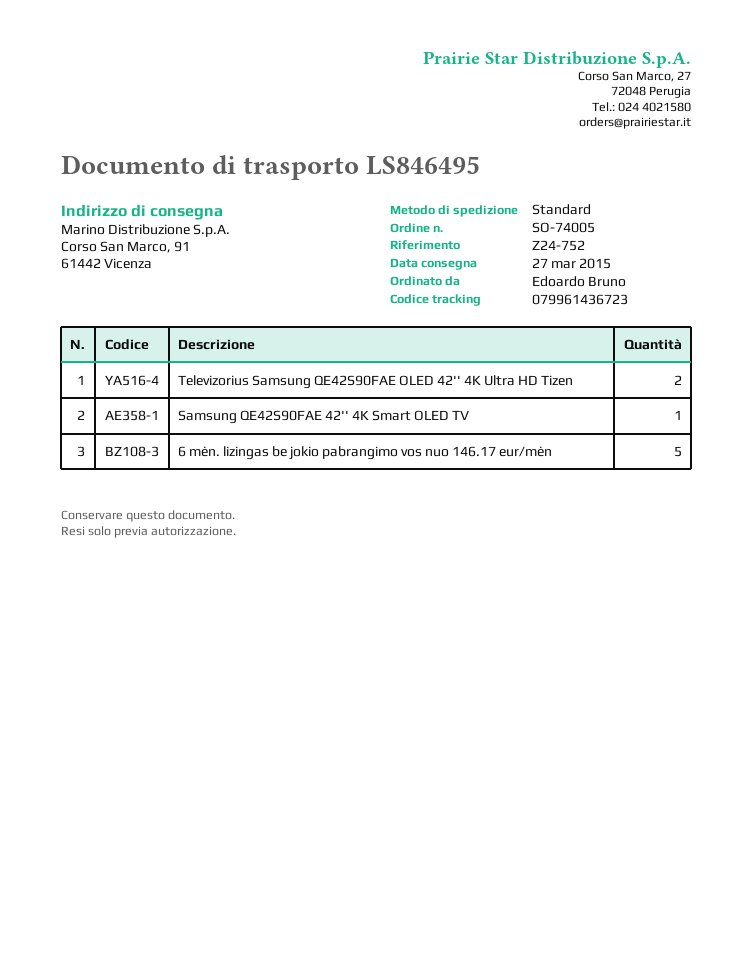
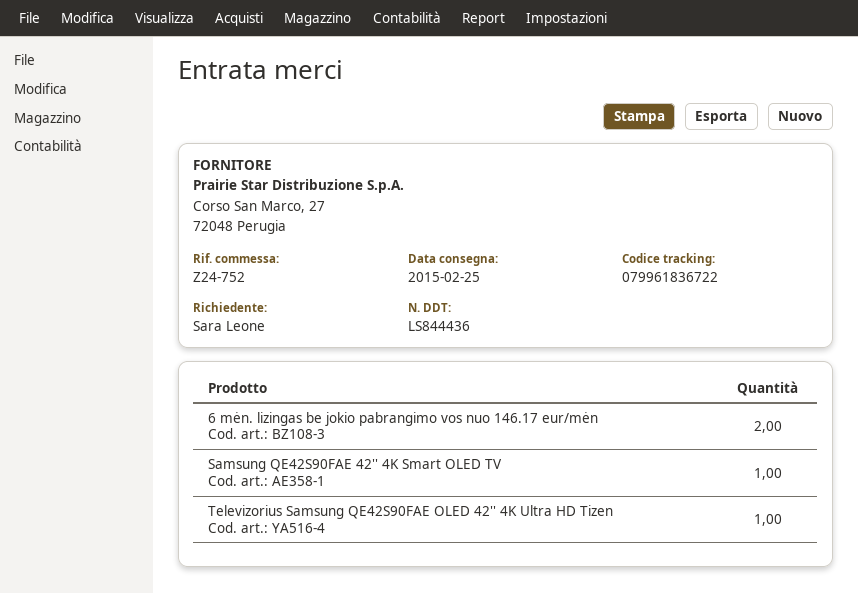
delivery note number: LS846495 -> LS844436
delivery date: 2015-03-27 -> 2015-02-25
ordered by: Edoardo Bruno -> Sara Leone
tracking number: 079961436723 -> 079961836722
Televizorius Samsung QE42S90FAE OLED 42'' 4K Ultra HD Tizen: 2 -> 1
6 mėn. lizingas be jokio pabrangimo vos nuo 146.17 eur/mėn: 5 -> 2

